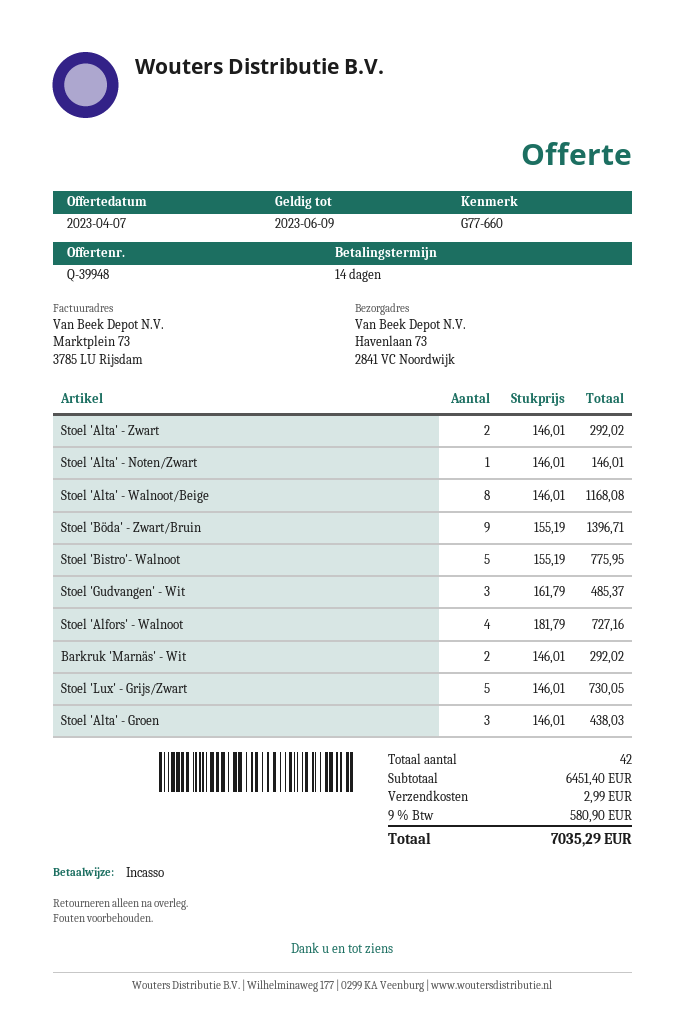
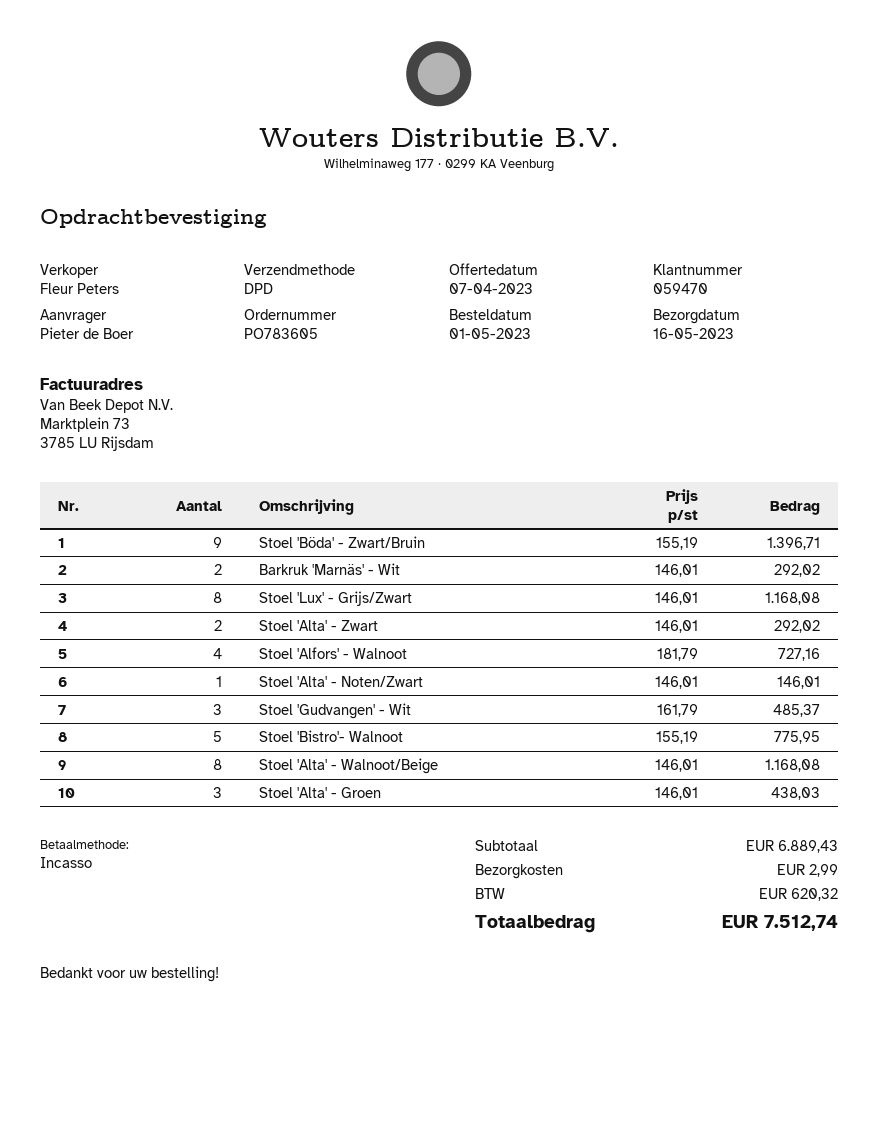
Stoel 'Lux' - Grijs/Zwart: 5 x 146.01 = 730.05 -> 8 x 146.01 = 1168.08
subtotal: 6451.40 -> 6889.43
tax: 580.90 -> 620.32
total: 7035.29 -> 7512.74

